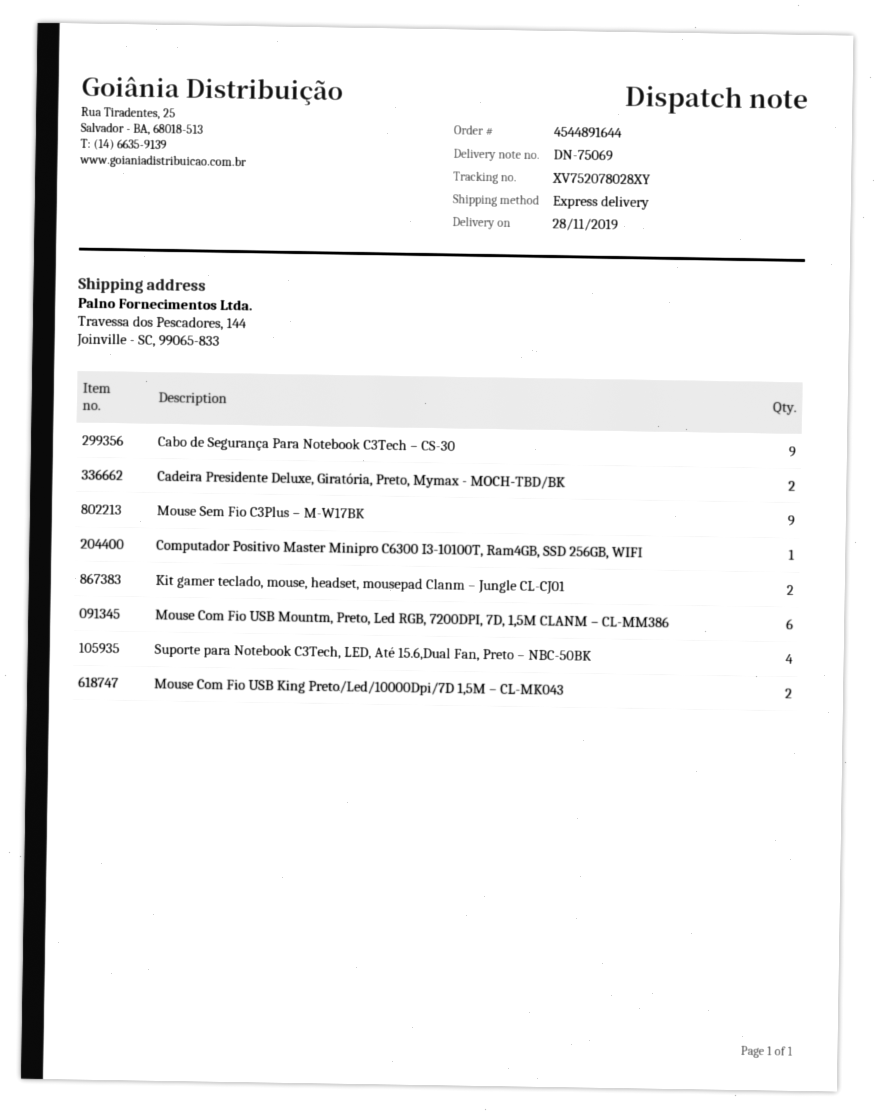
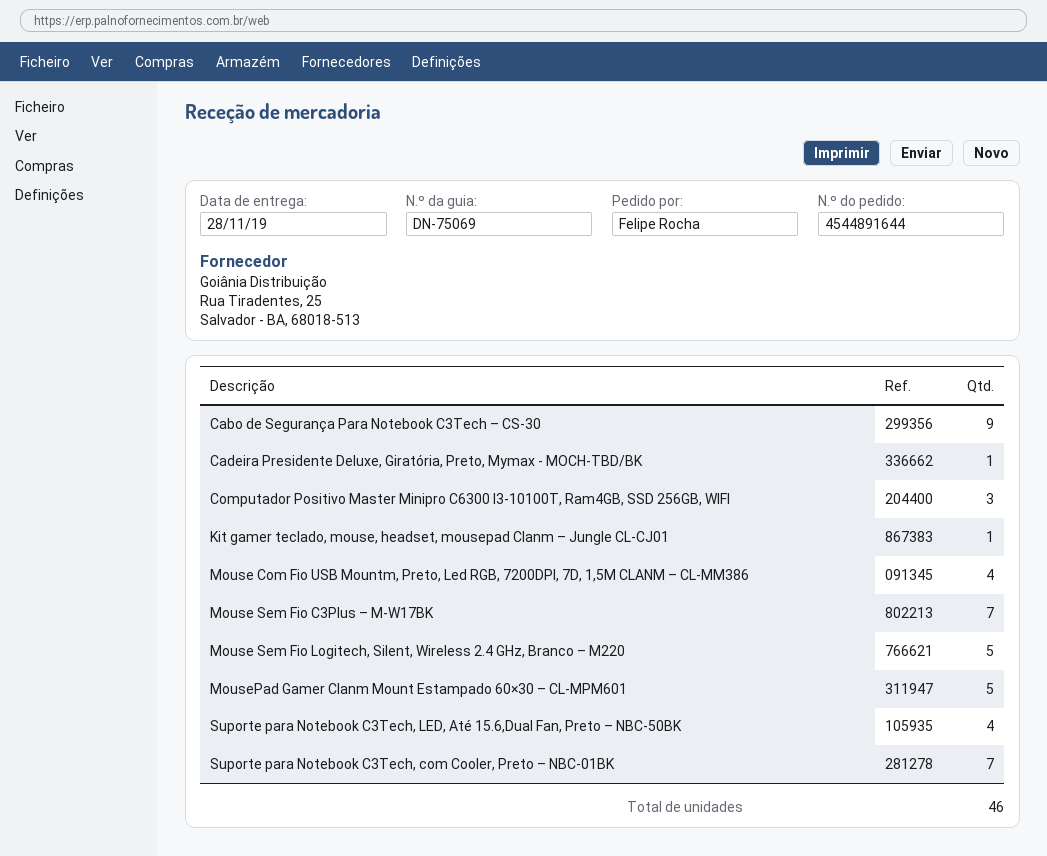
Cadeira Presidente Deluxe, Giratória, Preto, Mymax - MOCH-TBD/BK: 2 -> 1
Mouse Sem Fio C3Plus – M-W17BK: 9 -> 7
Computador Positivo Master Minipro C6300 I3-10100T, Ram4GB, SSD 256GB, WIFI: 1 -> 3
Kit gamer teclado, mouse, headset, mousepad Clanm – Jungle CL-CJ01: 2 -> 1
Mouse Com Fio USB Mountm, Preto, Led RGB, 7200DPI, 7D, 1,5M CLANM – CL-MM386: 6 -> 4
Mouse Com Fio USB King Preto/Led/10000Dpi/7D 1,5M – CL-MK043: 2 -> none
Mouse Sem Fio Logitech, Silent, Wireless 2.4 GHz, Branco – M220: none -> 5
MousePad Gamer Clanm Mount Estampado 60×30 – CL-MPM601: none -> 5
Suporte para Notebook C3Tech, com Cooler, Preto – NBC-01BK: none -> 7

